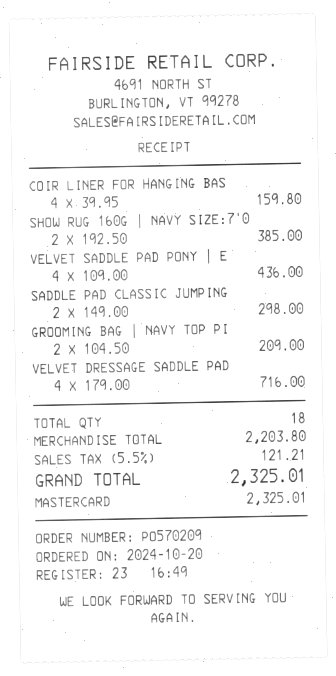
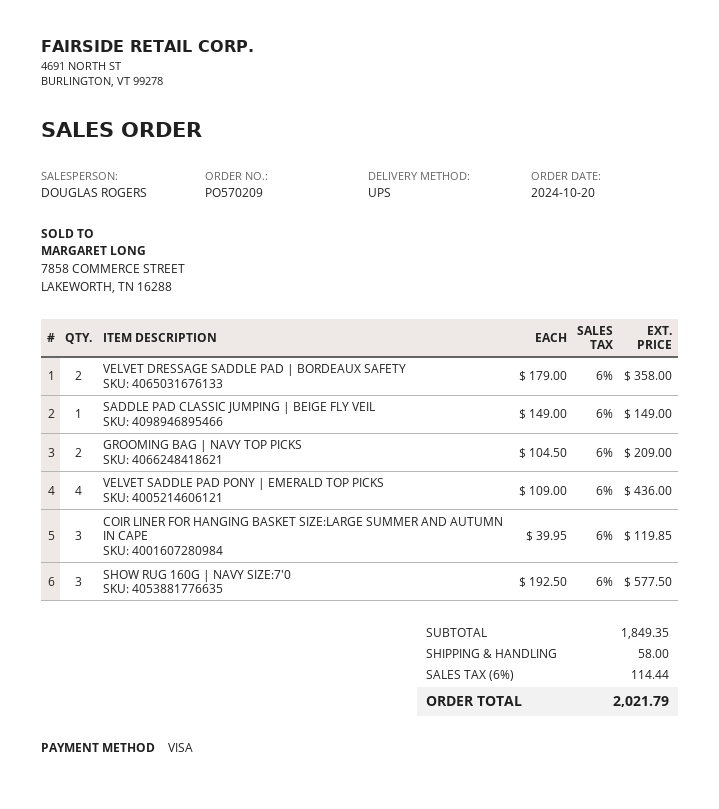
payment method: Mastercard -> Visa
COIR LINER FOR HANGING BAS: 4 x 39.95 = 159.80 -> 3 x 39.95 = 119.85
SHOW RUG 160G | NAVY SIZE:7'0: 2 x 192.50 = 385.00 -> 3 x 192.50 = 577.50
SADDLE PAD CLASSIC JUMPING: 2 x 149.00 = 298.00 -> 1 x 149.00 = 149.00
VELVET DRESSAGE SADDLE PAD: 4 x 179.00 = 716.00 -> 2 x 179.00 = 358.00
subtotal: 2203.80 -> 1849.35
shipping: none -> 58.00
tax: 5.5% = 121.21 -> 6% = 114.44
total: 2325.01 -> 2021.79

